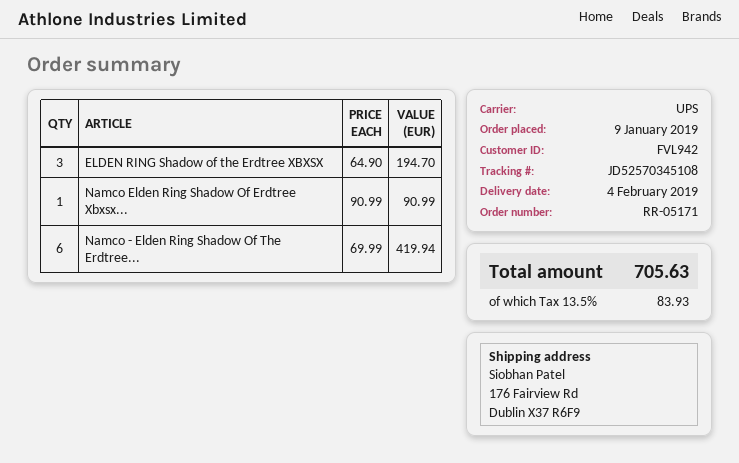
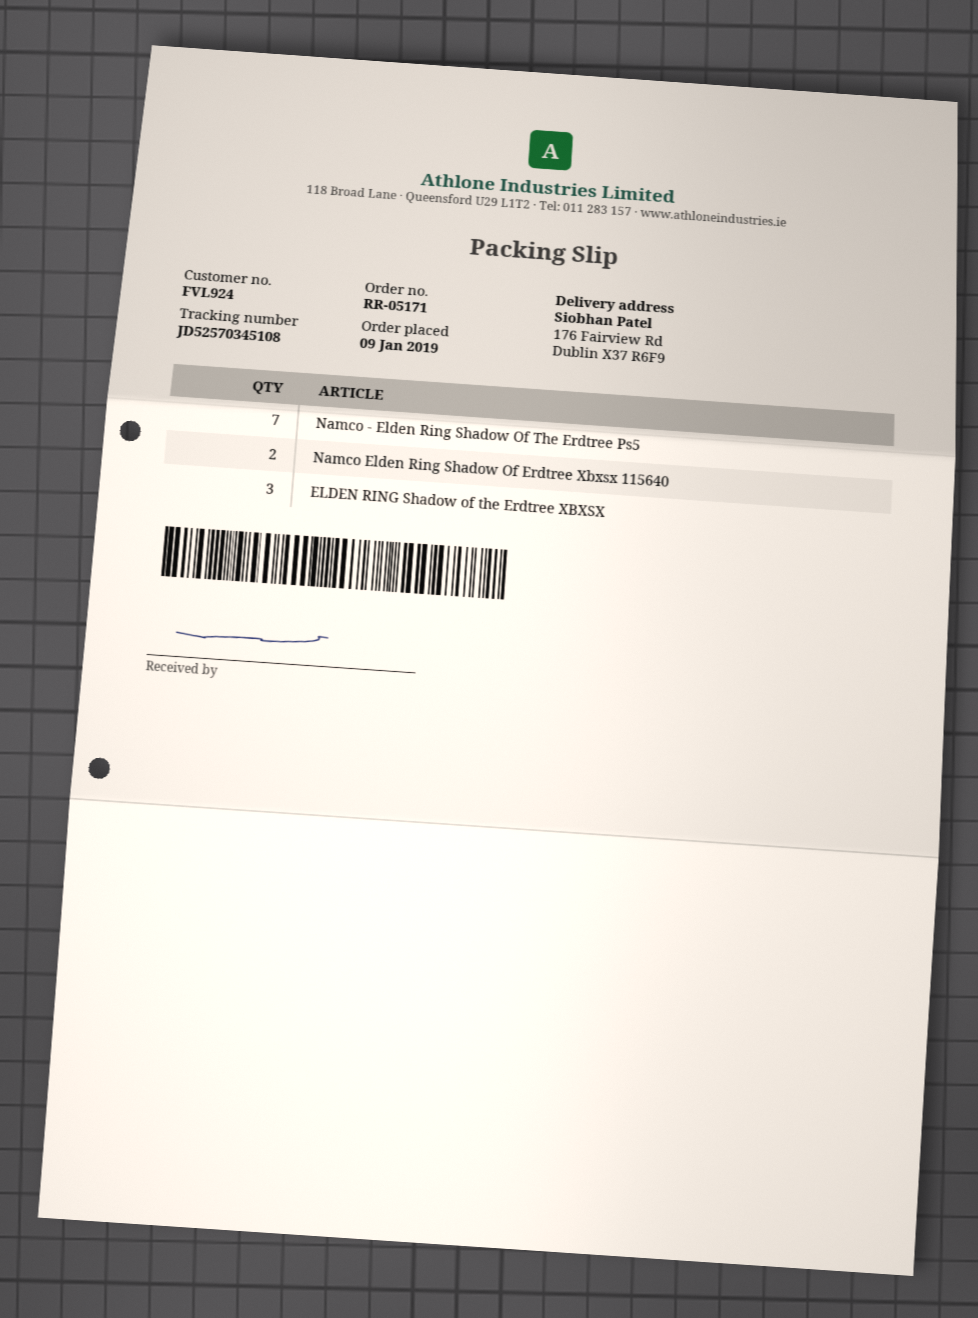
customer number: FVL942 -> FVL924
Namco Elden Ring Shadow Of Erdtree Xbxsx...: 1 -> 2
Namco - Elden Ring Shadow Of The Erdtree...: 6 -> 7

